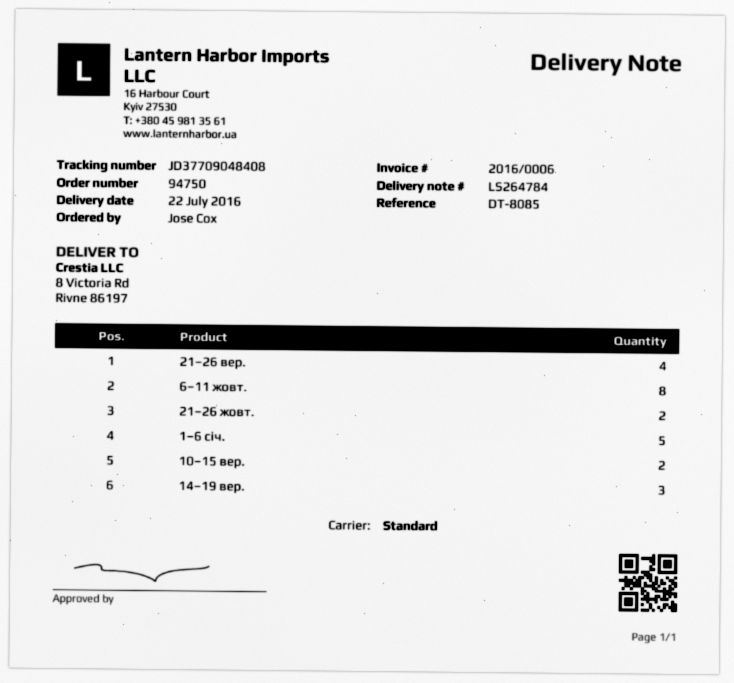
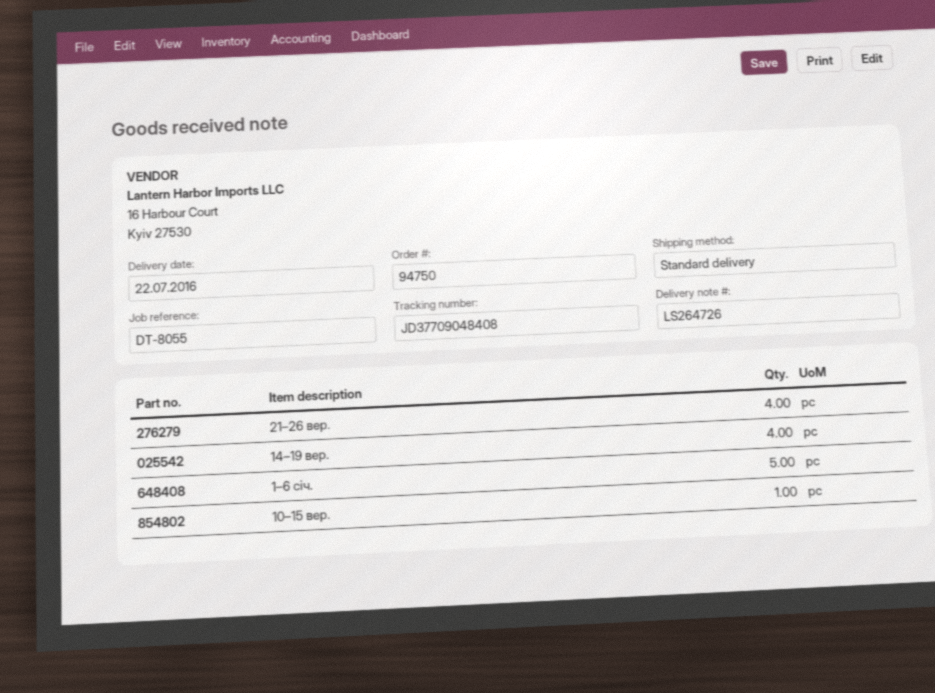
delivery note number: LS264784 -> LS264726
reference: DT-8085 -> DT-8055
6–11 жовт.: 8 -> none
21–26 жовт.: 2 -> none
10–15 вер.: 2 -> 1
14–19 вер.: 3 -> 4

